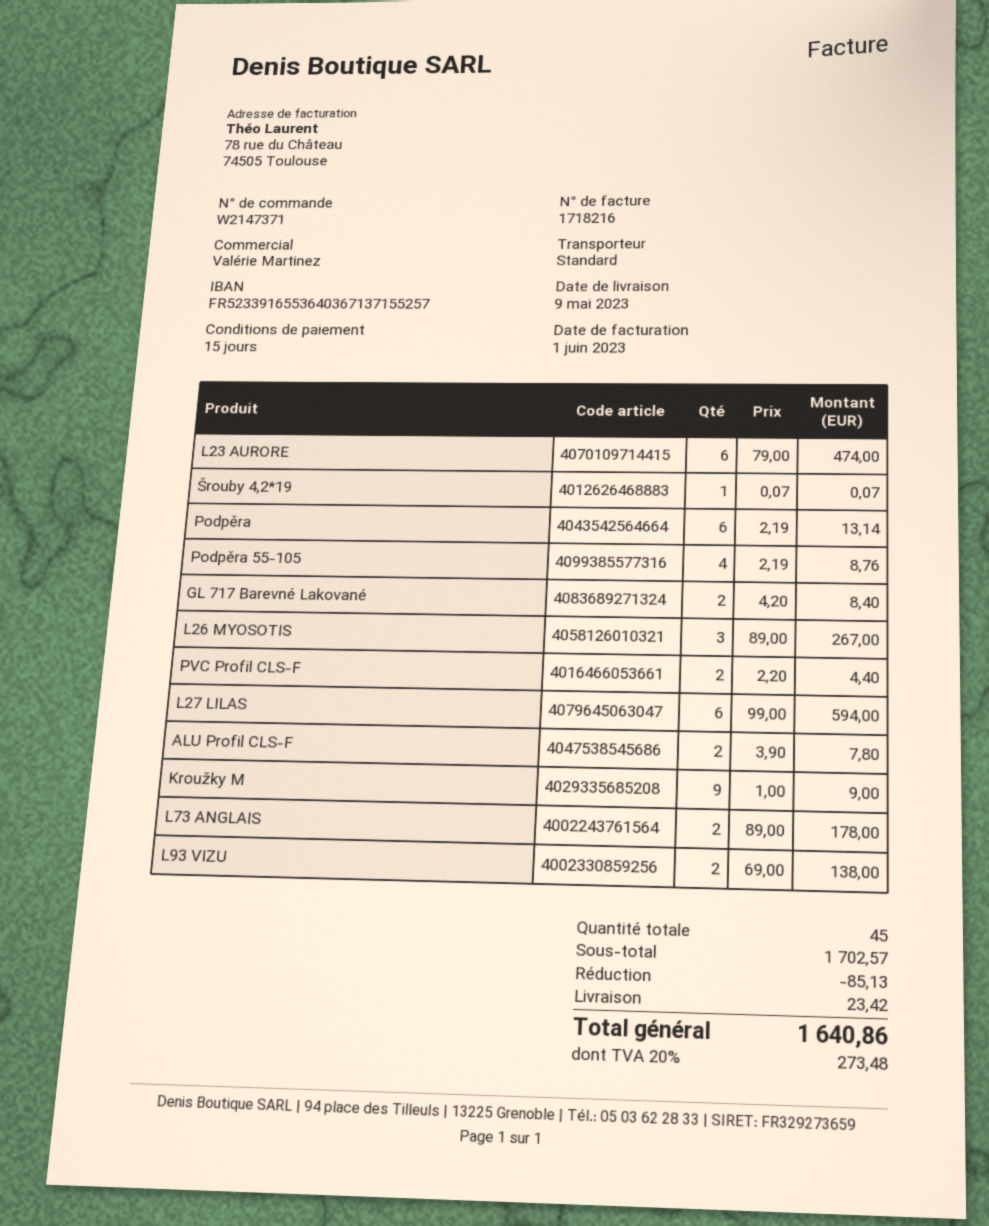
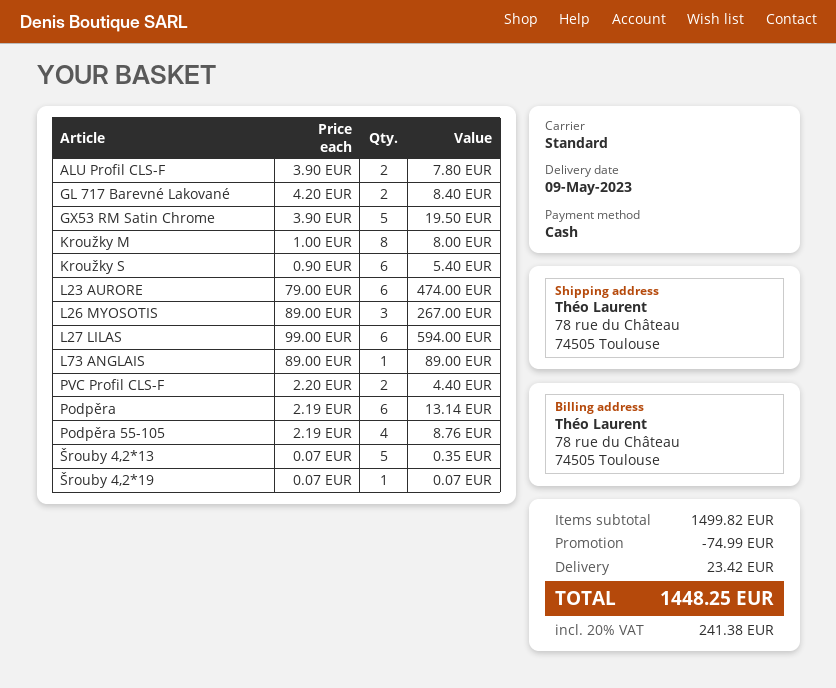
Kroužky M: 9 x 1.00 = 9.00 -> 8 x 1.00 = 8.00
L73 ANGLAIS: 2 x 89.00 = 178.00 -> 1 x 89.00 = 89.00
L93 VIZU: 2 x 69.00 = 138.00 -> none
GX53 RM Satin Chrome: none -> 5 x 3.90 = 19.50
Kroužky S: none -> 6 x 0.90 = 5.40
Šrouby 4,2*13: none -> 5 x 0.07 = 0.35
subtotal: 1702.57 -> 1499.82
discount: 85.13 -> 74.99
tax: 20% = 273.48 -> 20% = 241.38
total: 1640.86 -> 1448.25

